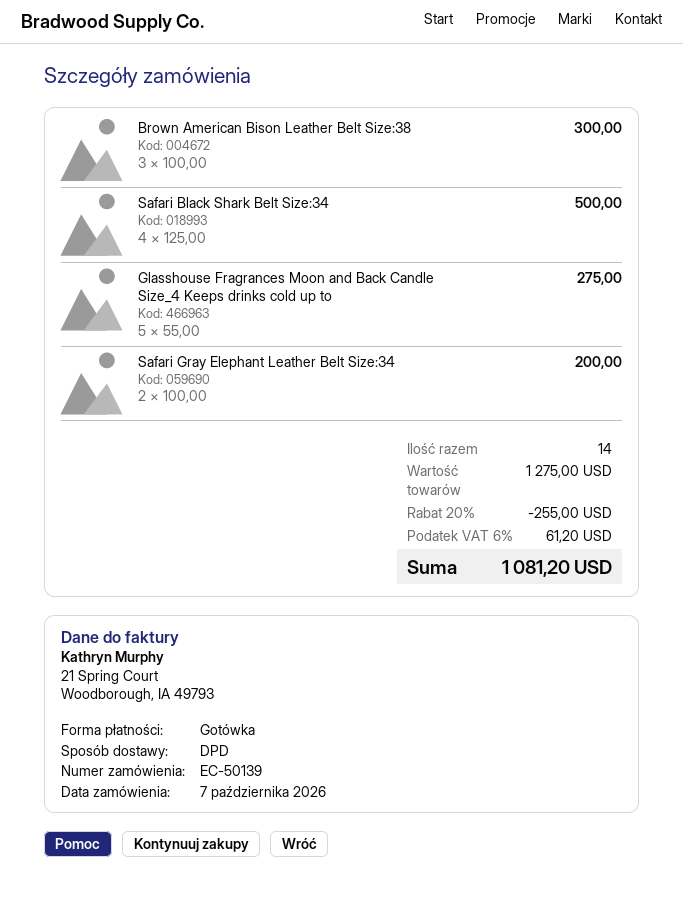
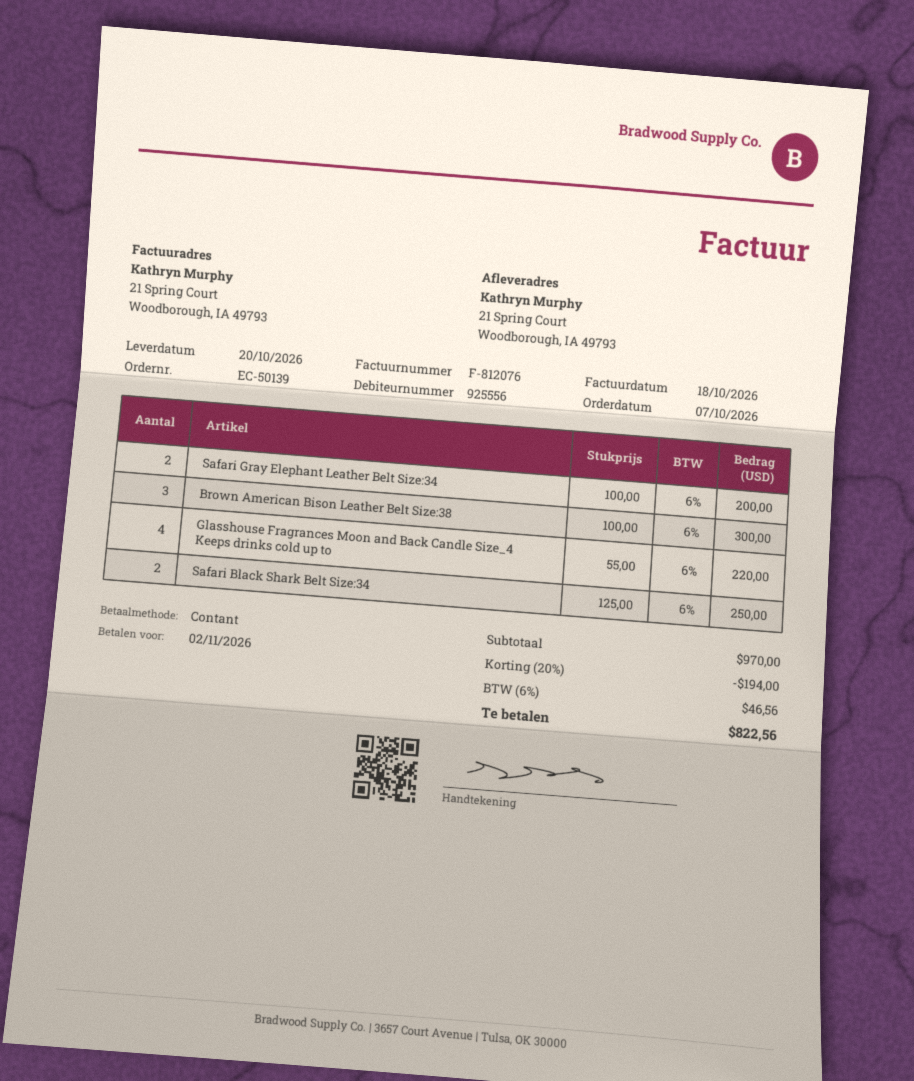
Safari Black Shark Belt Size:34: 4 x 125.00 = 500.00 -> 2 x 125.00 = 250.00
Glasshouse Fragrances Moon and Back Candle Size_4 Keeps drinks cold up to: 5 x 55.00 = 275.00 -> 4 x 55.00 = 220.00
subtotal: 1275.00 -> 970.00
discount: 20% = 255.00 -> 20% = 194.00
tax: 6% = 61.20 -> 6% = 46.56
total: 1081.20 -> 822.56

